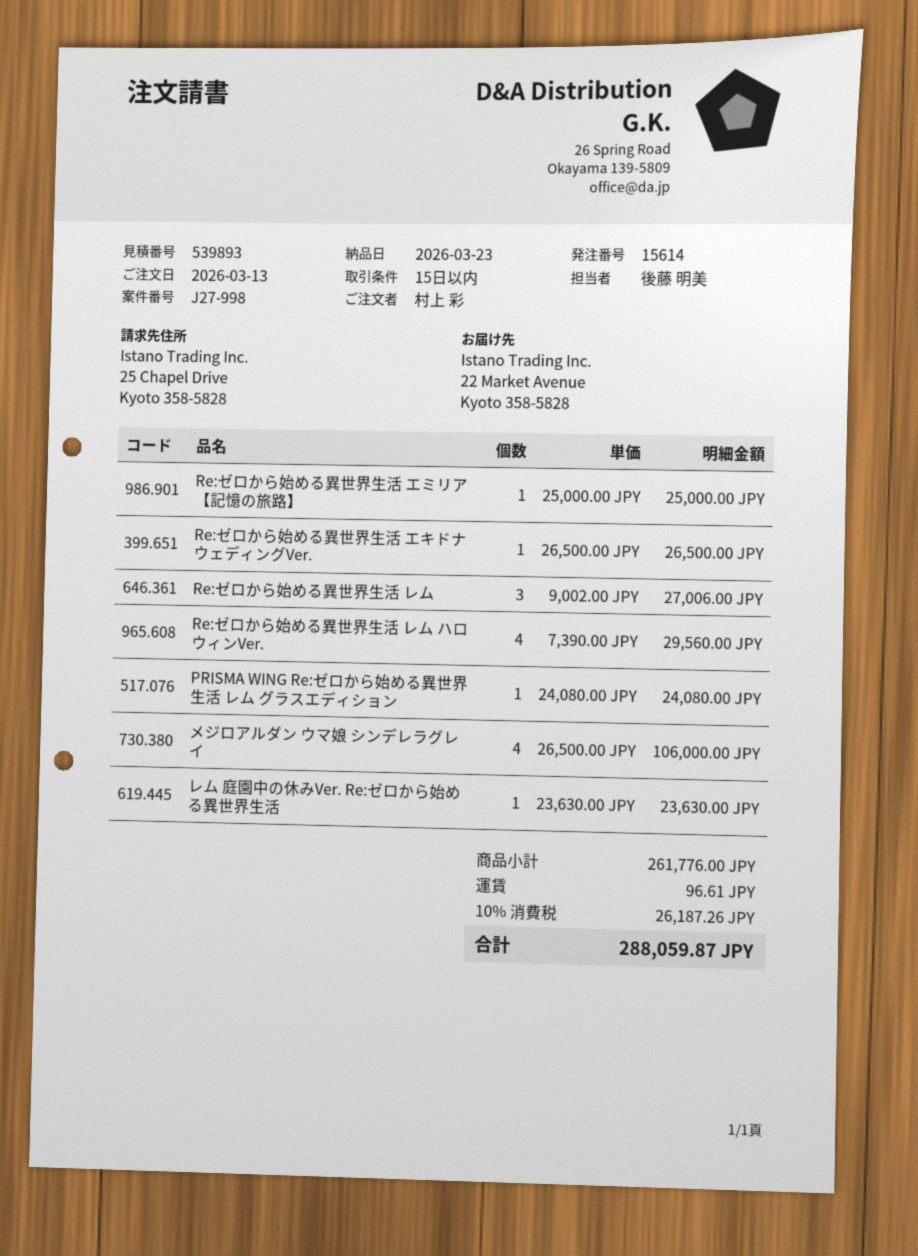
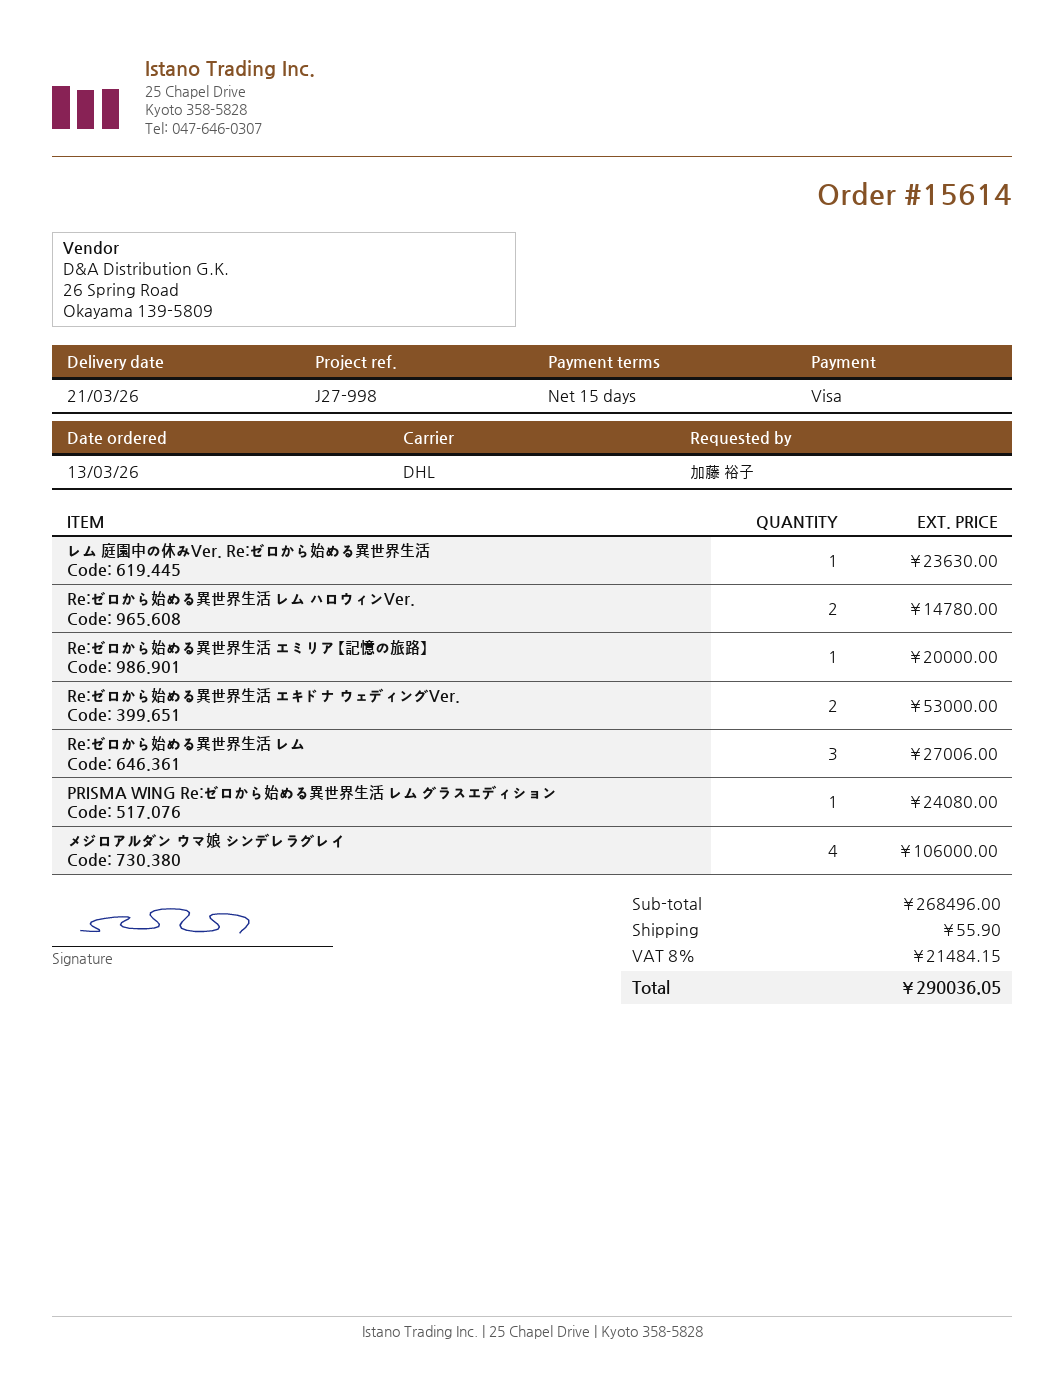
delivery date: 2026-03-23 -> 2026-03-21
ordered by: 村上 彩 -> 加藤 裕子
Re:ゼロから始める異世界生活 エミリア 【記憶の旅路】: 1 for 25000.00 -> 1 for 20000.00
Re:ゼロから始める異世界生活 エキドナ ウェディングVer.: 1 for 26500.00 -> 2 for 53000.00
Re:ゼロから始める異世界生活 レム ハロウィンVer.: 4 for 29560.00 -> 2 for 14780.00
subtotal: 261776.00 -> 268496.00
shipping: 96.61 -> 55.90
tax: 10% = 26187.26 -> 8% = 21484.15
total: 288059.87 -> 290036.05

